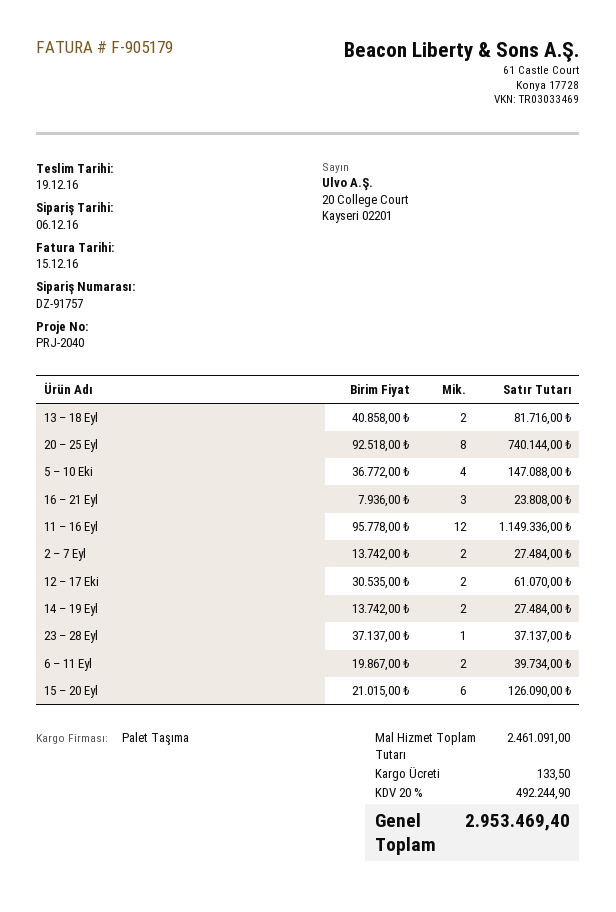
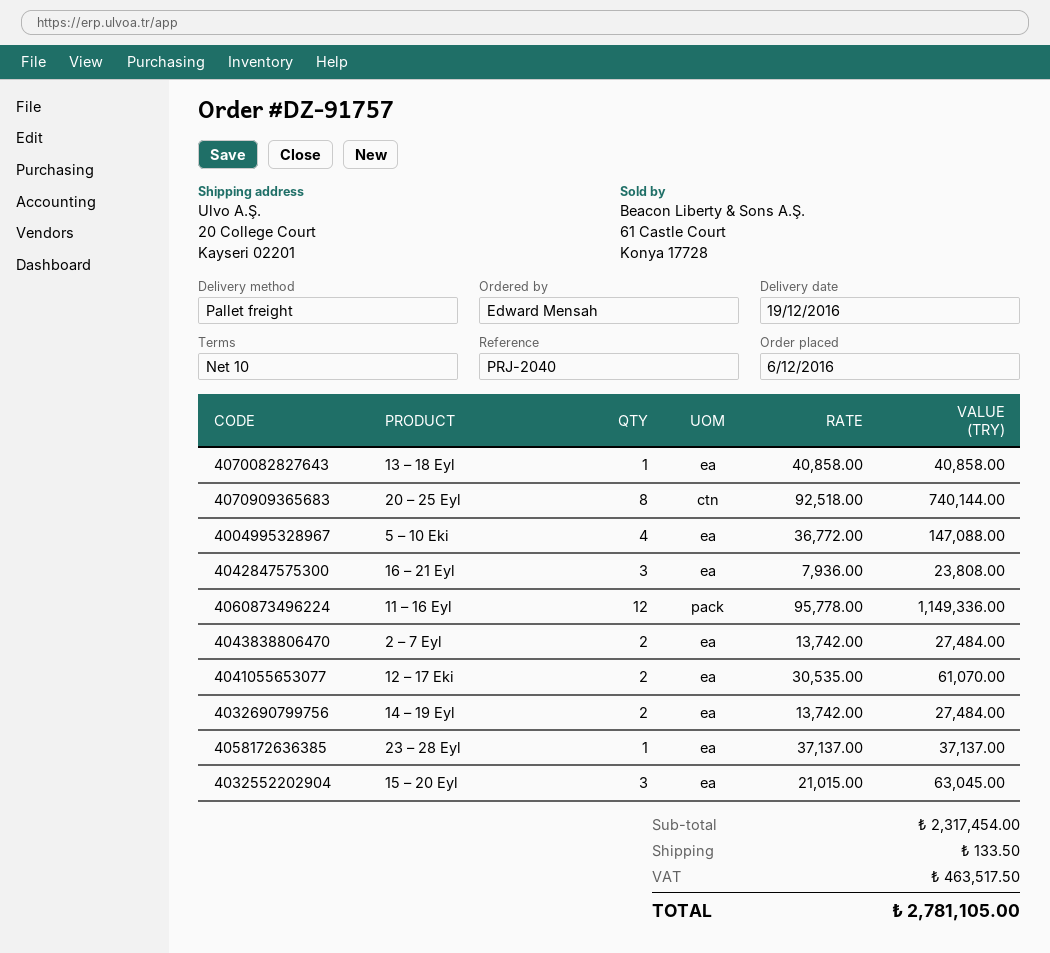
13 – 18 Eyl: 2 x 40858.00 = 81716.00 -> 1 x 40858.00 = 40858.00
6 – 11 Eyl: 2 x 19867.00 = 39734.00 -> none
15 – 20 Eyl: 6 x 21015.00 = 126090.00 -> 3 x 21015.00 = 63045.00
subtotal: 2461091.00 -> 2317454.00
tax: 492244.90 -> 463517.50
total: 2953469.40 -> 2781105.00

